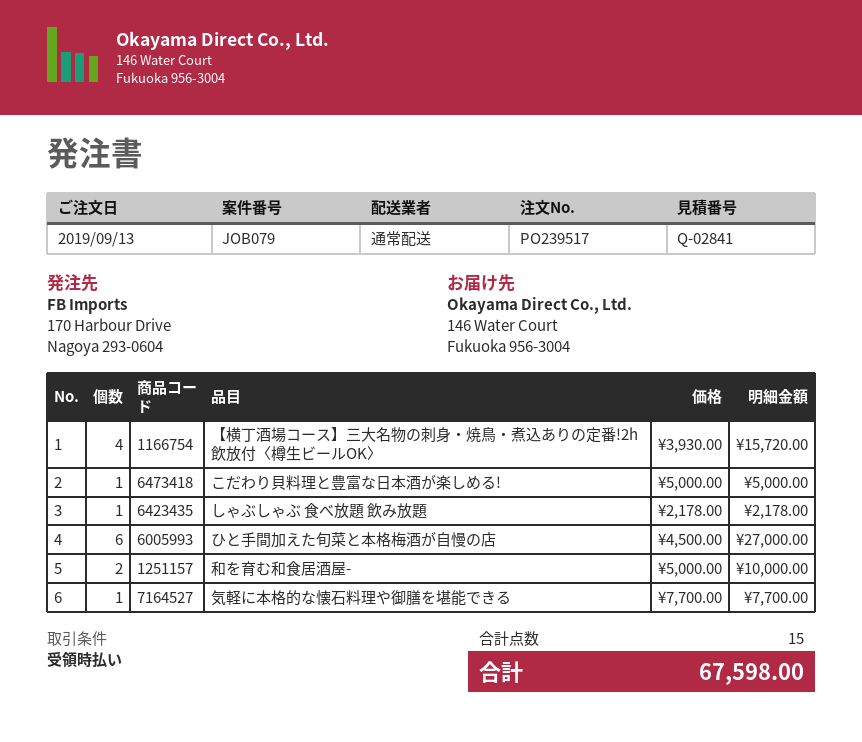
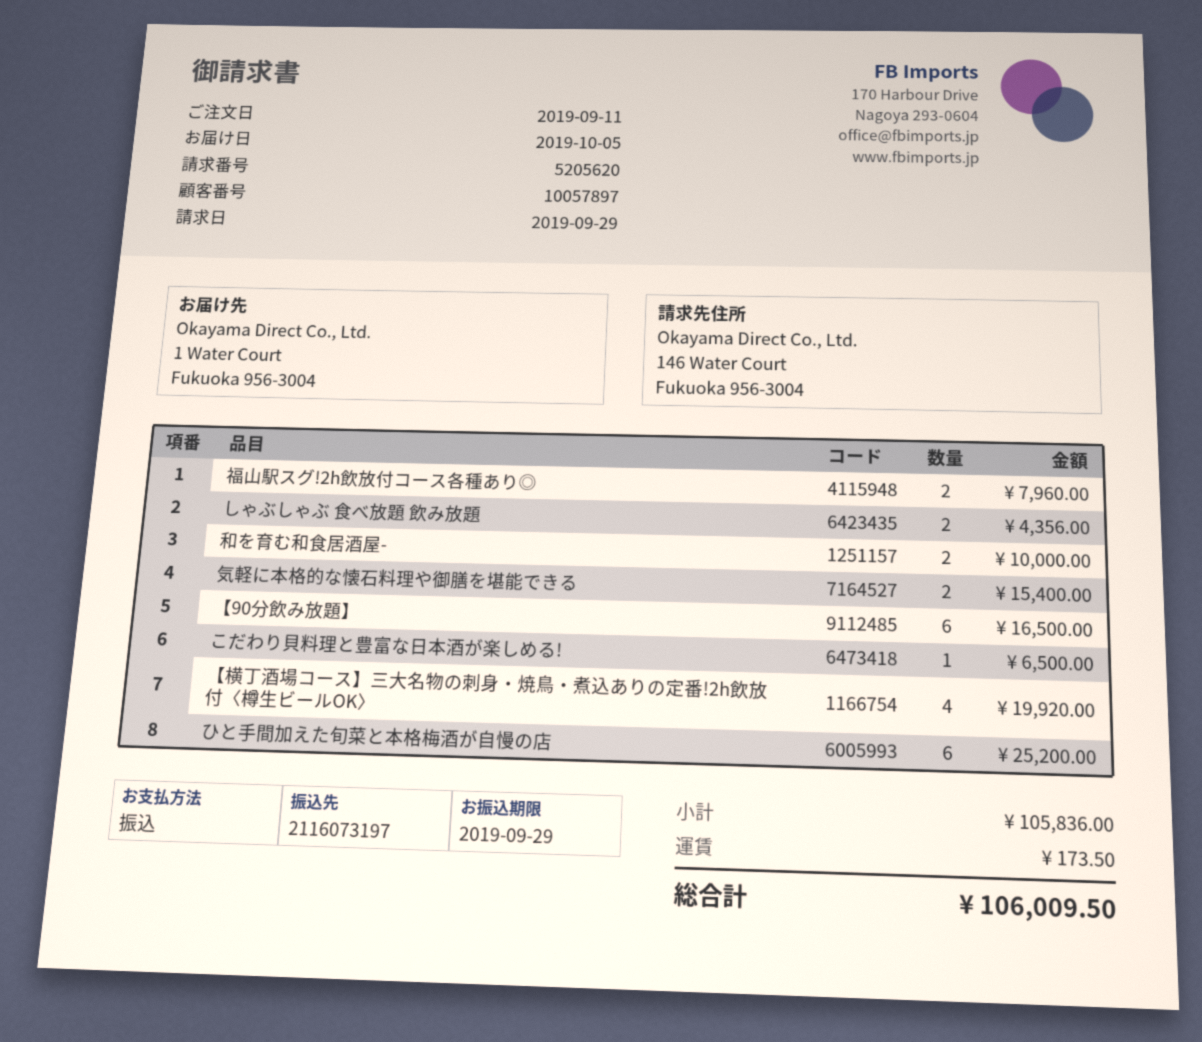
order date: 2019-09-13 -> 2019-09-11
ship to: 146 Water Court, Fukuoka 956-3004 -> 1 Water Court, Fukuoka 956-3004
【横丁酒場コース】三大名物の刺身・焼鳥・煮込ありの定番!2h飲放付〈樽生ビールOK〉: 4 for 15720.00 -> 4 for 19920.00
こだわり貝料理と豊富な日本酒が楽しめる!: 1 for 5000.00 -> 1 for 6500.00
しゃぶしゃぶ 食べ放題 飲み放題: 1 for 2178.00 -> 2 for 4356.00
ひと手間加えた旬菜と本格梅酒が自慢の店: 6 for 27000.00 -> 6 for 25200.00
気軽に本格的な懐石料理や御膳を堪能できる: 1 for 7700.00 -> 2 for 15400.00
福山駅スグ!2h飲放付コース各種あり◎: none -> 2 for 7960.00
【90分飲み放題】: none -> 6 for 16500.00
shipping: none -> 173.50
total: 67598.00 -> 106009.50

